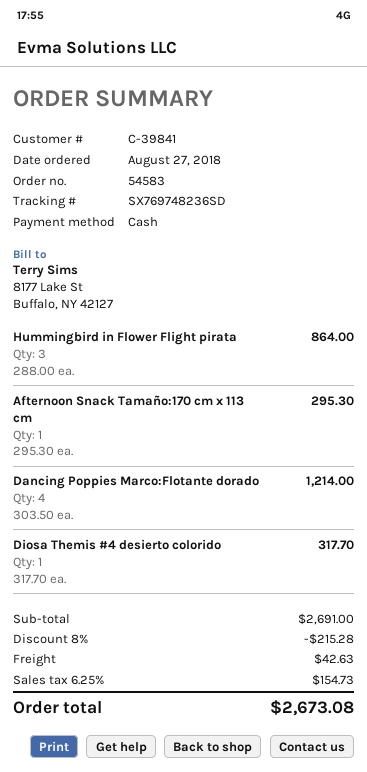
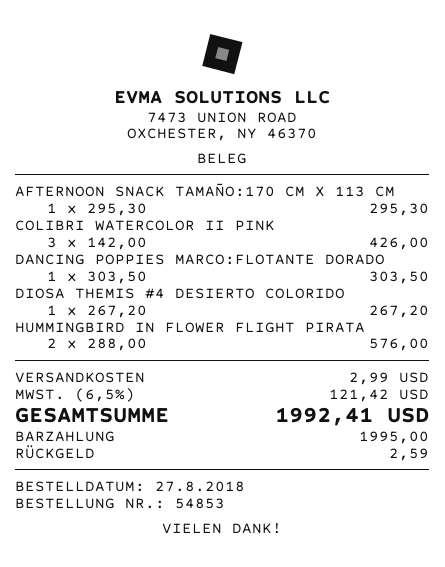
order number: 54583 -> 54853
Hummingbird in Flower Flight pirata: 3 x 288.00 = 864.00 -> 2 x 288.00 = 576.00
Dancing Poppies Marco:Flotante dorado: 4 x 303.50 = 1214.00 -> 1 x 303.50 = 303.50
Diosa Themis #4 desierto colorido: 1 x 317.70 = 317.70 -> 1 x 267.20 = 267.20
COLIBRI WATERCOLOR II PINK: none -> 3 x 142.00 = 426.00
discount: 8% = 215.28 -> none
shipping: 42.63 -> 2.99
tax: 6.25% = 154.73 -> 6.5% = 121.42
total: 2673.08 -> 1992.41

